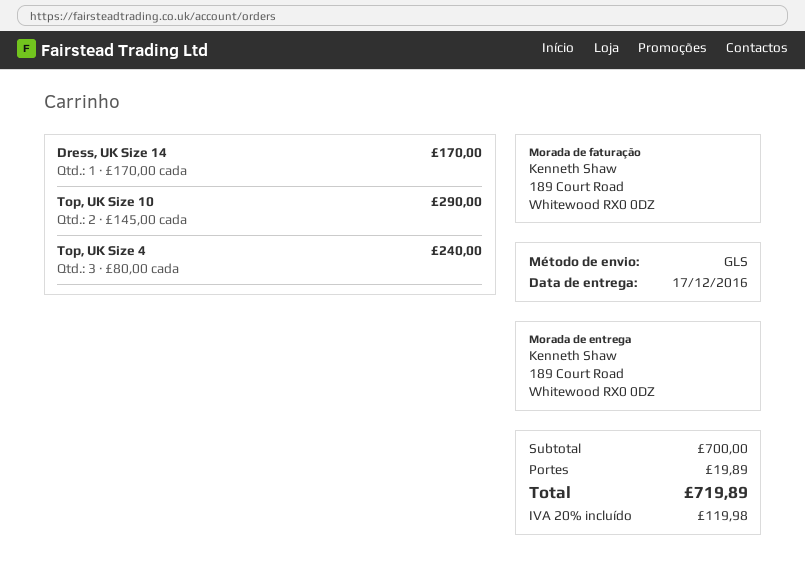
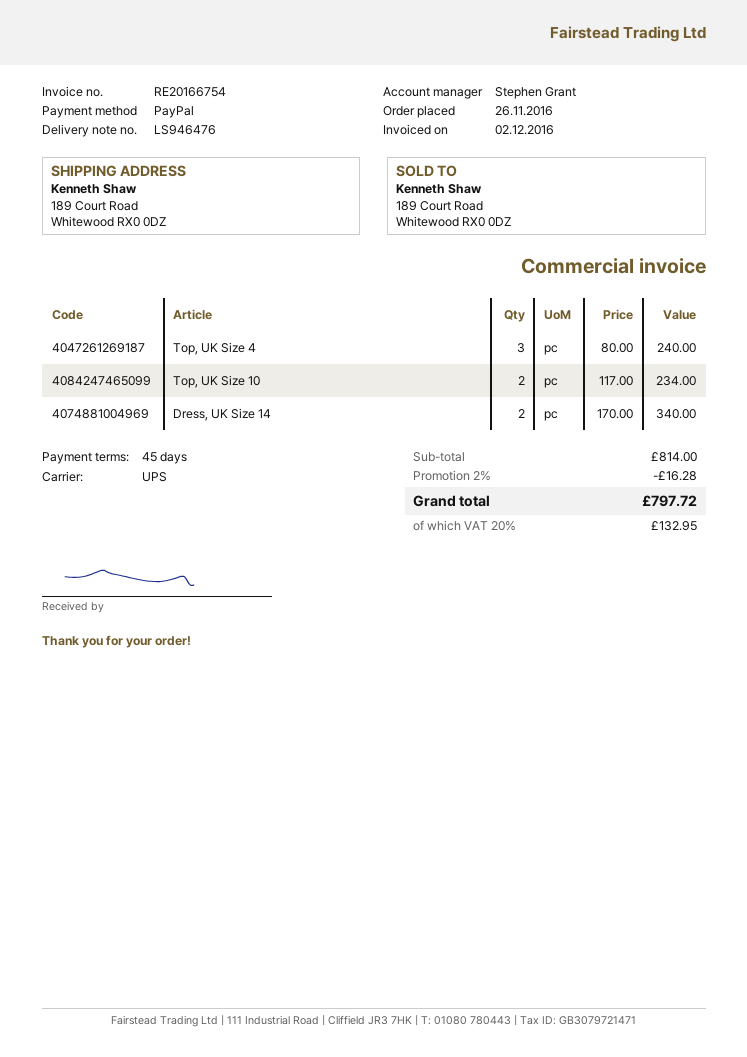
shipping method: GLS -> UPS
Dress, UK Size 14: 1 x 170.00 = 170.00 -> 2 x 170.00 = 340.00
Top, UK Size 10: 2 x 145.00 = 290.00 -> 2 x 117.00 = 234.00
subtotal: 700.00 -> 814.00
discount: none -> 2% = 16.28
shipping: 19.89 -> none
tax: 20% = 119.98 -> 20% = 132.95
total: 719.89 -> 797.72

